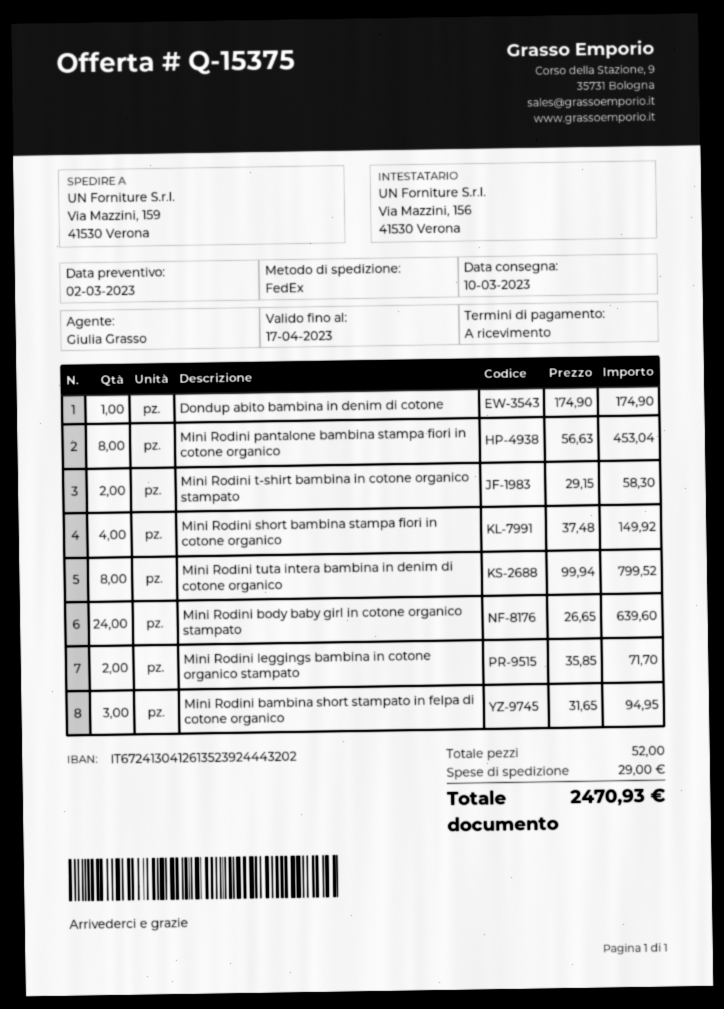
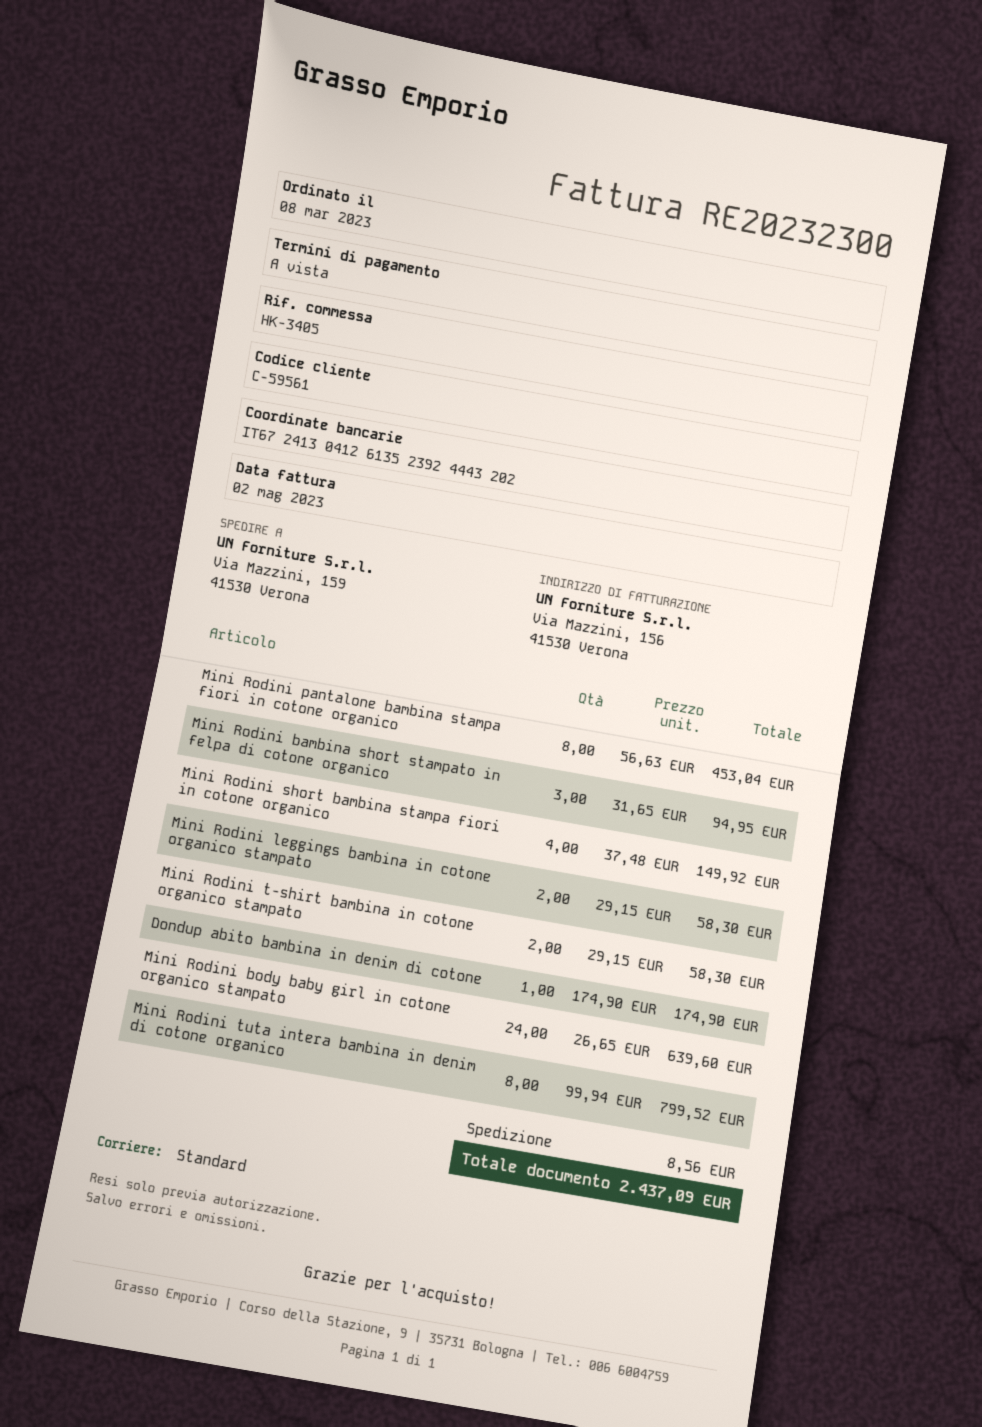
shipping method: FedEx -> standard
Mini Rodini leggings bambina in cotone organico stampato: 2 x 35.85 = 71.70 -> 2 x 29.15 = 58.30
shipping: 29.00 -> 8.56
total: 2470.93 -> 2437.09

